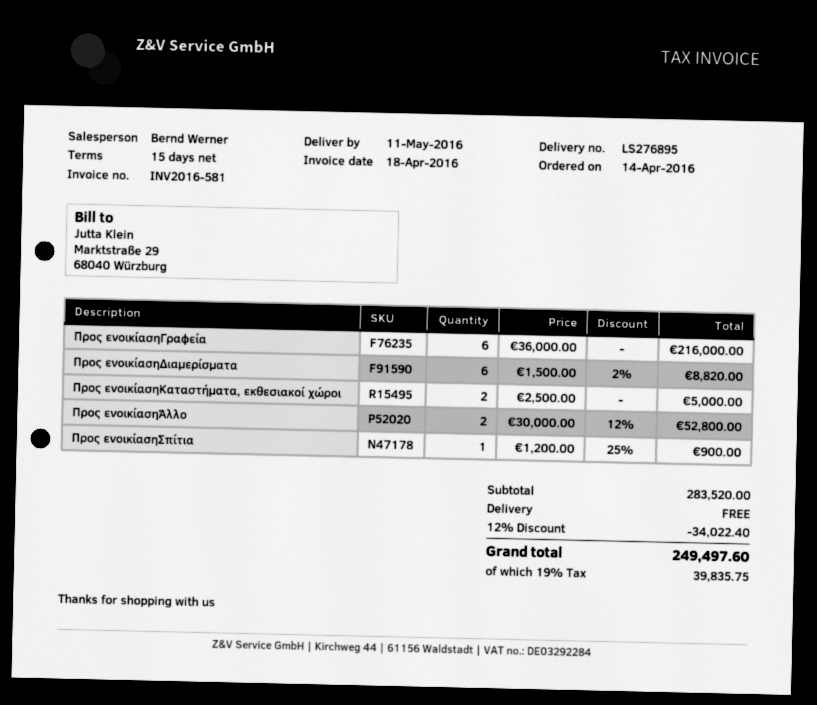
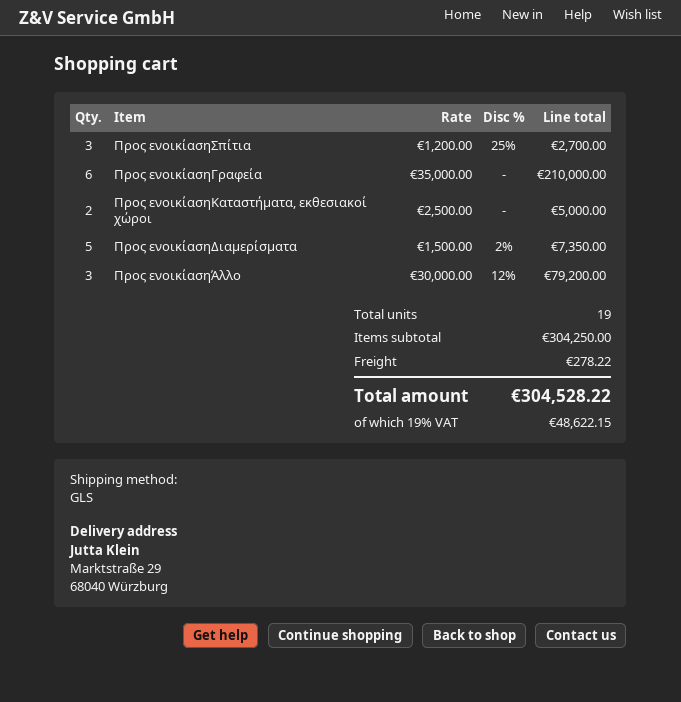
Προς ενοικίασηΓραφεία: 6 x 36000.00 = 216000.00 -> 6 x 35000.00 = 210000.00
Προς ενοικίασηΔιαμερίσματα: 6 x 1500.00 - 2% = 8820.00 -> 5 x 1500.00 - 2% = 7350.00
Προς ενοικίασηΆλλο: 2 x 30000.00 - 12% = 52800.00 -> 3 x 30000.00 - 12% = 79200.00
Προς ενοικίασηΣπίτια: 1 x 1200.00 - 25% = 900.00 -> 3 x 1200.00 - 25% = 2700.00
subtotal: 283520.00 -> 304250.00
discount: 12% = 34022.40 -> none
shipping: 0.00 -> 278.22
tax: 19% = 39835.75 -> 19% = 48622.15
total: 249497.60 -> 304528.22

